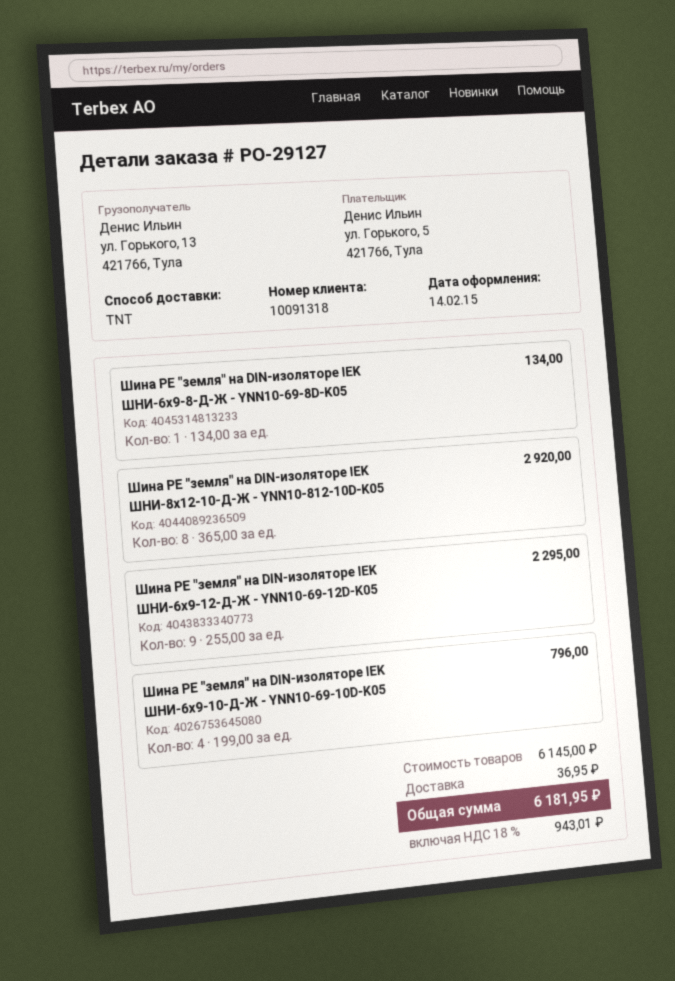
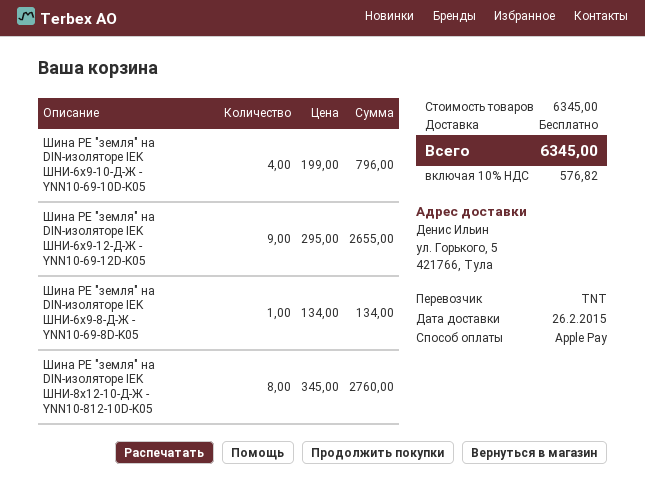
ship to: ул. Горького, 13, 421766, Тула -> ул. Горького, 5, 421766, Тула
Шина PE "земля" на DIN-изоляторе IEK ШНИ-8х12-10-Д-Ж - YNN10-812-10D-K05: 8 x 365.00 = 2920.00 -> 8 x 345.00 = 2760.00
Шина PE "земля" на DIN-изоляторе IEK ШНИ-6х9-12-Д-Ж - YNN10-69-12D-K05: 9 x 255.00 = 2295.00 -> 9 x 295.00 = 2655.00
subtotal: 6145.00 -> 6345.00
shipping: 36.95 -> 0.00
tax: 18% = 943.01 -> 10% = 576.82
total: 6181.95 -> 6345.00

